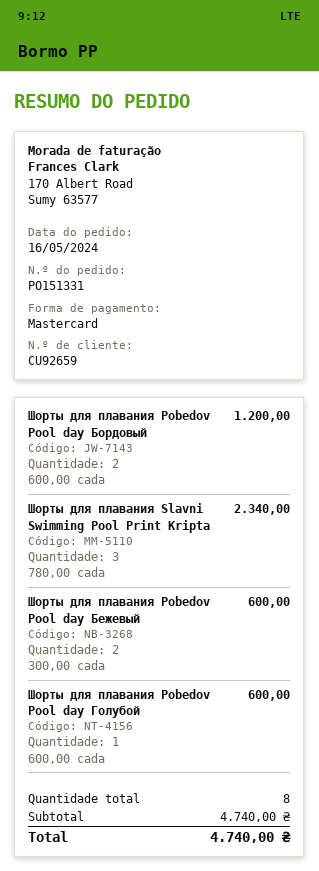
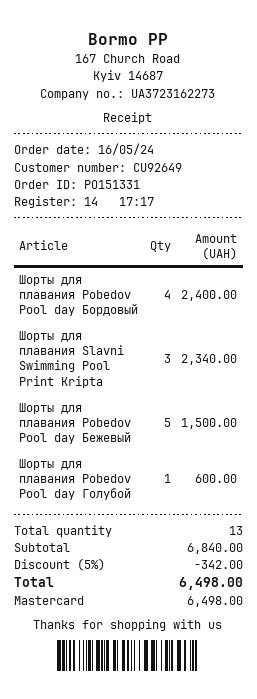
customer number: CU92659 -> CU92649
Шорты для плавания Pobedov Pool day Бордовый: 2 for 1200.00 -> 4 for 2400.00
Шорты для плавания Pobedov Pool day Бежевый: 2 for 600.00 -> 5 for 1500.00
total quantity: 8 -> 13
subtotal: 4740.00 -> 6840.00
discount: none -> 5% = 342.00
total: 4740.00 -> 6498.00

